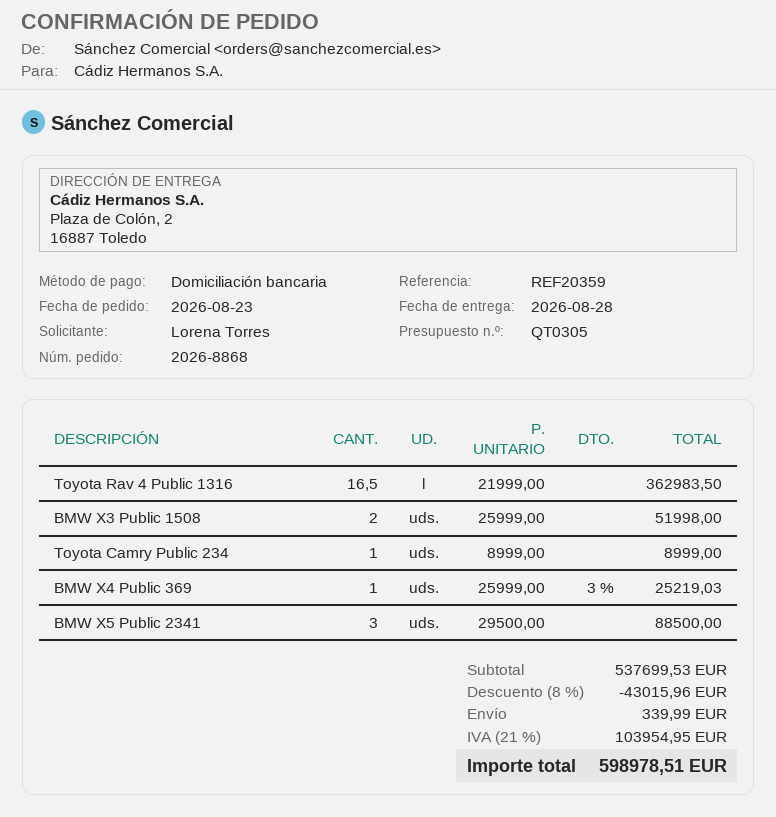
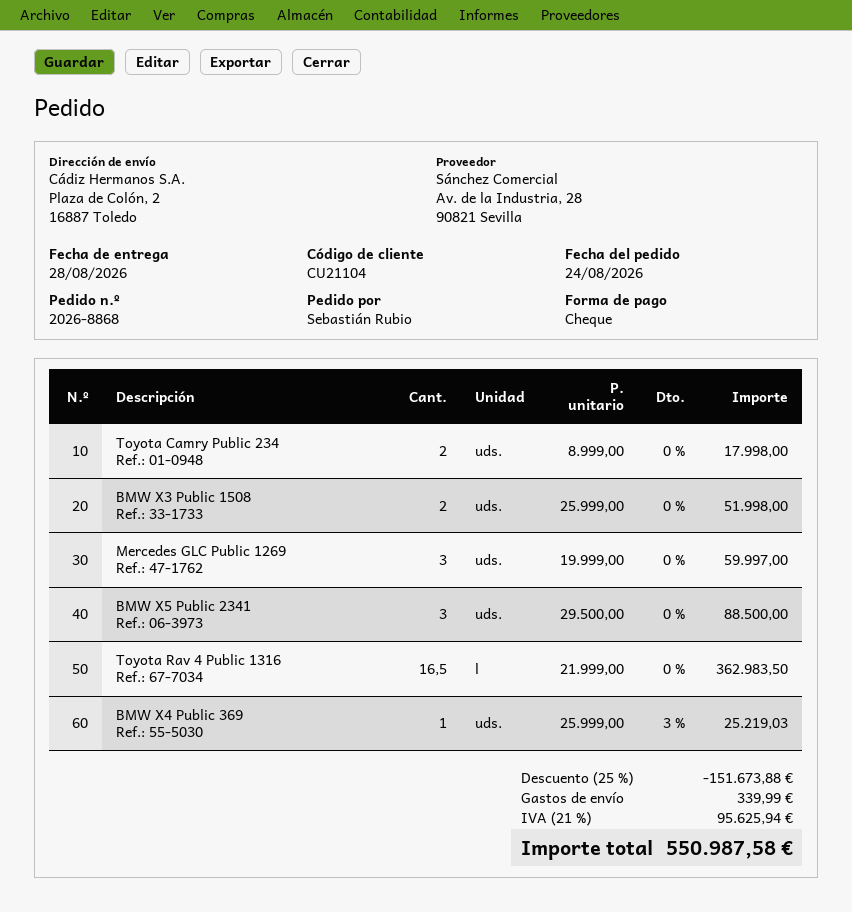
order date: 2026-08-23 -> 2026-08-24
ordered by: Lorena Torres -> Sebastián Rubio
payment method: direct debit -> cheque
Toyota Camry Public 234: 1 x 8999.00 = 8999.00 -> 2 x 8999.00 = 17998.00
Mercedes GLC Public 1269: none -> 3 x 19999.00 = 59997.00
discount: 8% = 43015.96 -> 25% = 151673.88
tax: 21% = 103954.95 -> 21% = 95625.94
total: 598978.51 -> 550987.58

